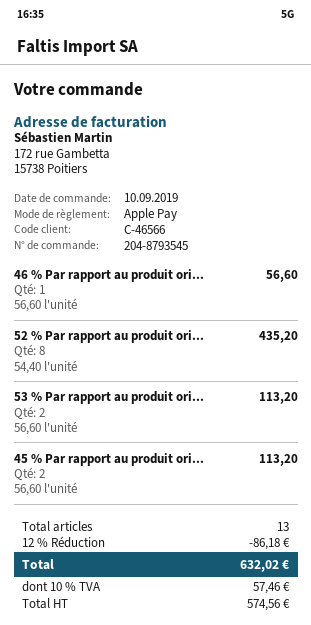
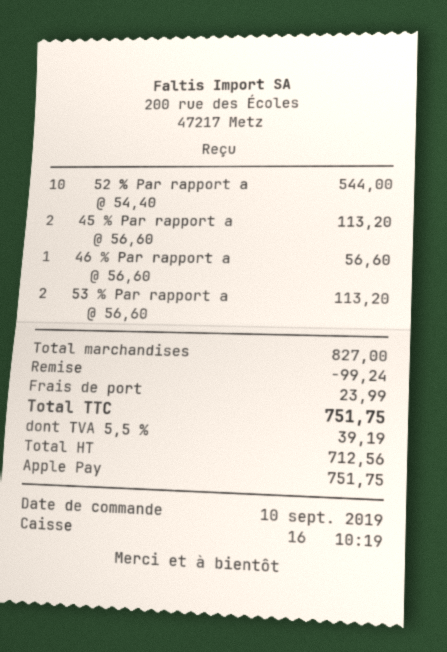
52 % Par rapport au produit ori...: 8 x 54.40 = 435.20 -> 10 x 54.40 = 544.00
discount: 86.18 -> 99.24
shipping: none -> 23.99
net: 574.56 -> 712.56
tax: 10% = 57.46 -> 5.5% = 39.19
total: 632.02 -> 751.75

